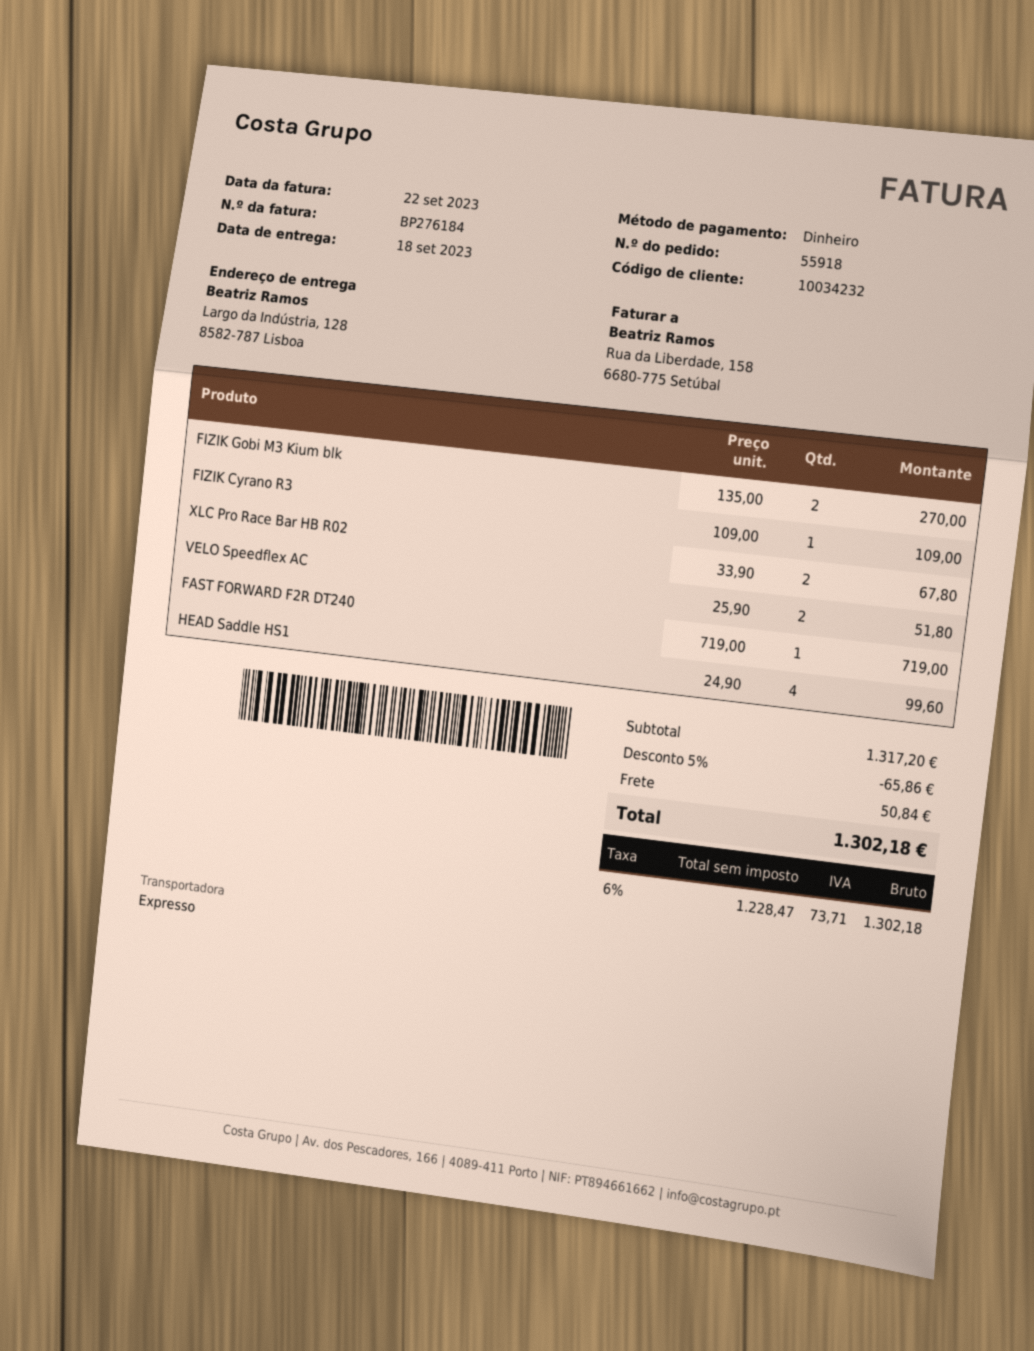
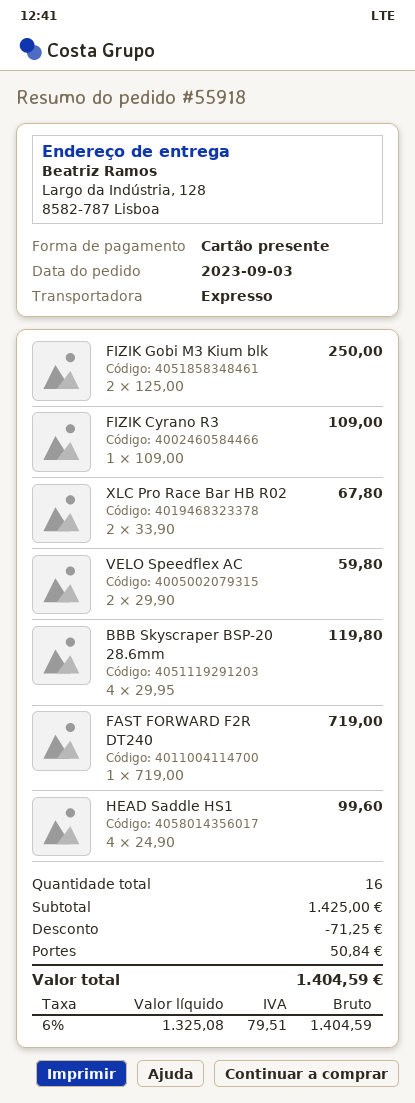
payment method: cash -> gift card
FIZIK Gobi M3 Kium blk: 2 x 135.00 = 270.00 -> 2 x 125.00 = 250.00
VELO Speedflex AC: 2 x 25.90 = 51.80 -> 2 x 29.90 = 59.80
BBB Skyscraper BSP-20 28.6mm: none -> 4 x 29.95 = 119.80
subtotal: 1317.20 -> 1425.00
discount: 65.86 -> 71.25
net: 1228.47 -> 1325.08
tax: 6% = 73.71 -> 6% = 79.51
total: 1302.18 -> 1404.59

